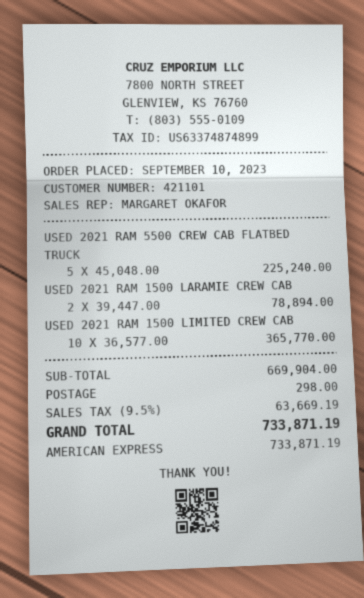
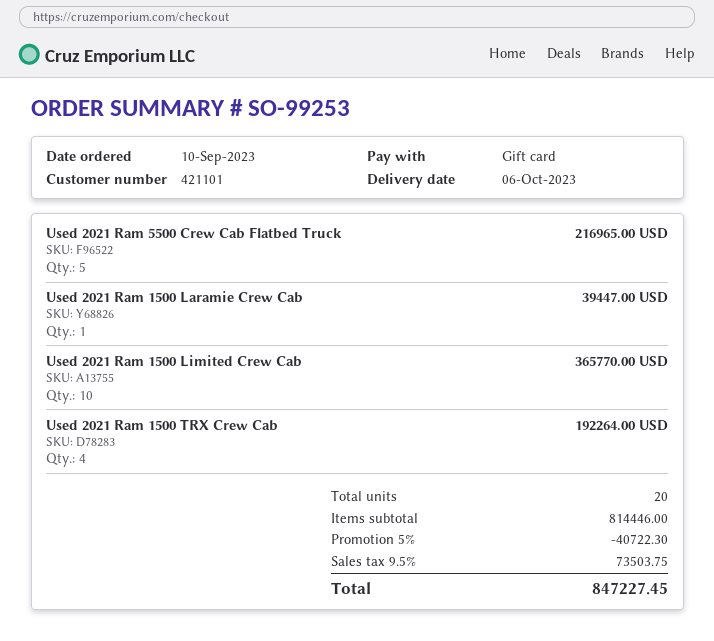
payment method: American Express -> gift card
USED 2021 RAM 5500 CREW CAB FLATBED TRUCK: 5 for 225240.00 -> 5 for 216965.00
USED 2021 RAM 1500 LARAMIE CREW CAB: 2 for 78894.00 -> 1 for 39447.00
Used 2021 Ram 1500 TRX Crew Cab: none -> 4 for 192264.00
subtotal: 669904.00 -> 814446.00
discount: none -> 5% = 40722.30
shipping: 298.00 -> none
tax: 9.5% = 63669.19 -> 9.5% = 73503.75
total: 733871.19 -> 847227.45

